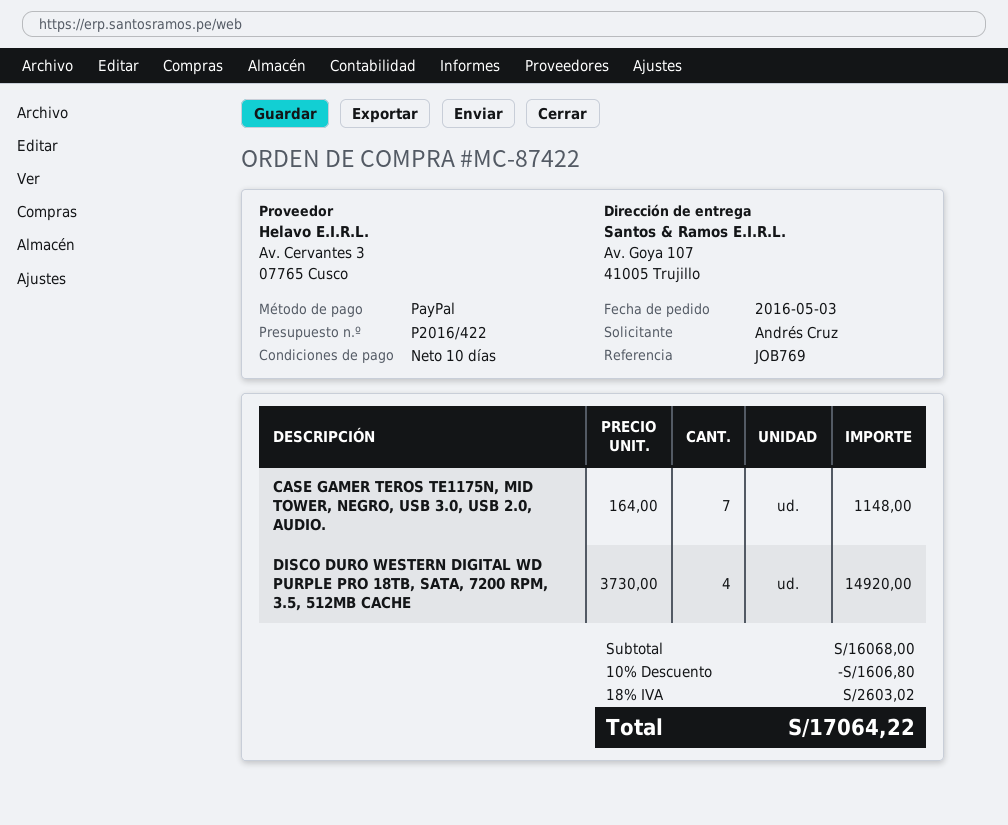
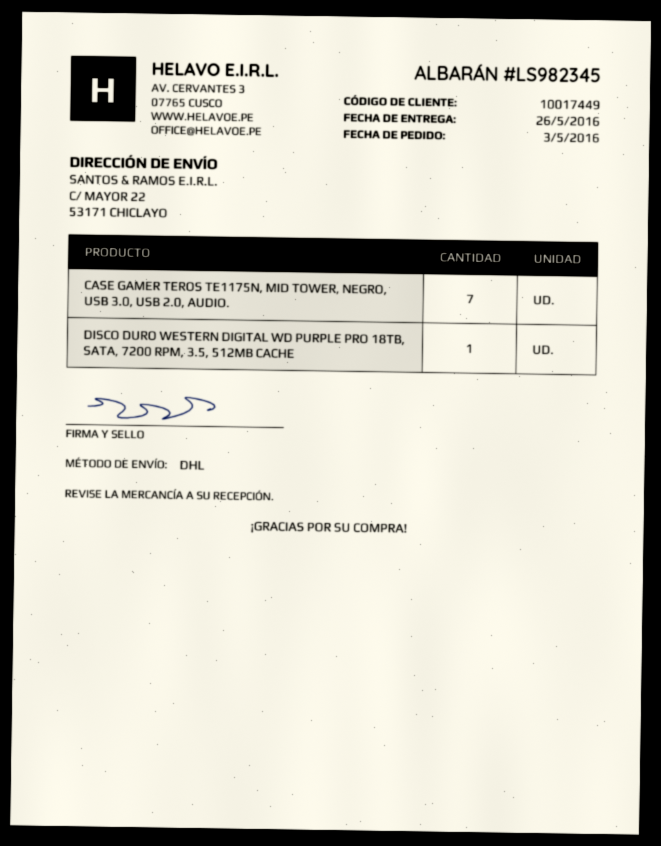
ship to: Av. Goya 107, 41005 Trujillo -> C/ MAYOR 22, 53171 CHICLAYO
DISCO DURO WESTERN DIGITAL WD PURPLE PRO 18TB, SATA, 7200 RPM, 3.5, 512MB CACHE: 4 -> 1

